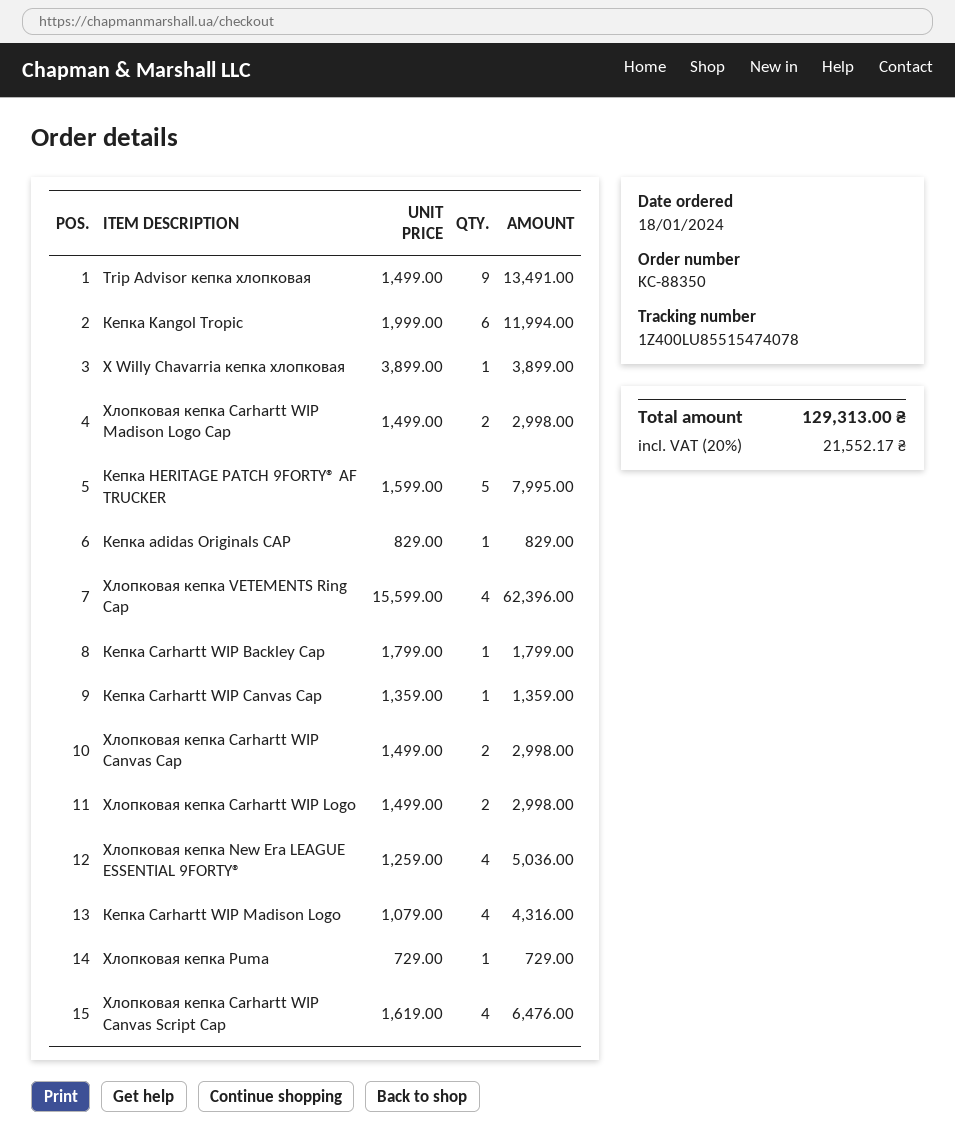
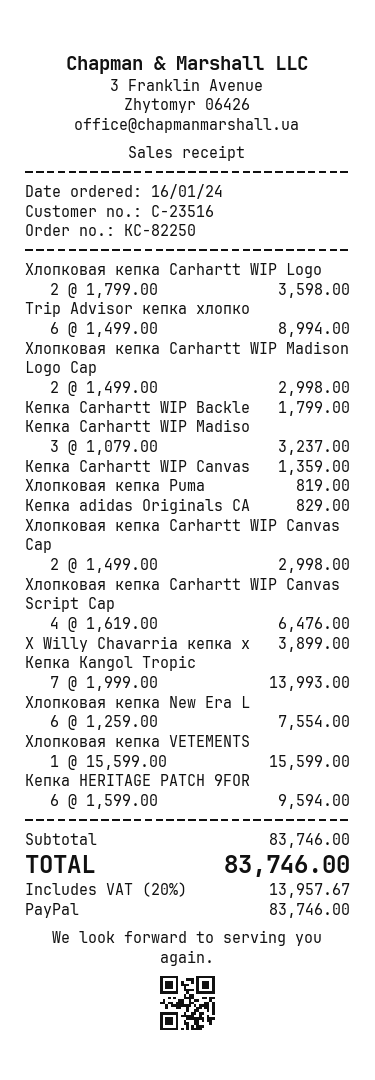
order number: KC-88350 -> KC-82250
order date: 2024-01-18 -> 2024-01-16
Trip Advisor кепка хлопковая: 9 x 1499.00 = 13491.00 -> 6 x 1499.00 = 8994.00
Кепка Kangol Tropic: 6 x 1999.00 = 11994.00 -> 7 x 1999.00 = 13993.00
Кепка HERITAGE PATCH 9FORTY® AF TRUCKER: 5 x 1599.00 = 7995.00 -> 6 x 1599.00 = 9594.00
Хлопковая кепка VETEMENTS Ring Cap: 4 x 15599.00 = 62396.00 -> 1 x 15599.00 = 15599.00
Хлопковая кепка Carhartt WIP Logo: 2 x 1499.00 = 2998.00 -> 2 x 1799.00 = 3598.00
Хлопковая кепка New Era LEAGUE ESSENTIAL 9FORTY®: 4 x 1259.00 = 5036.00 -> 6 x 1259.00 = 7554.00
Кепка Carhartt WIP Madison Logo: 4 x 1079.00 = 4316.00 -> 3 x 1079.00 = 3237.00
Хлопковая кепка Puma: 1 x 729.00 = 729.00 -> 1 x 819.00 = 819.00
tax: 20% = 21552.17 -> 20% = 13957.67
total: 129313.00 -> 83746.00

